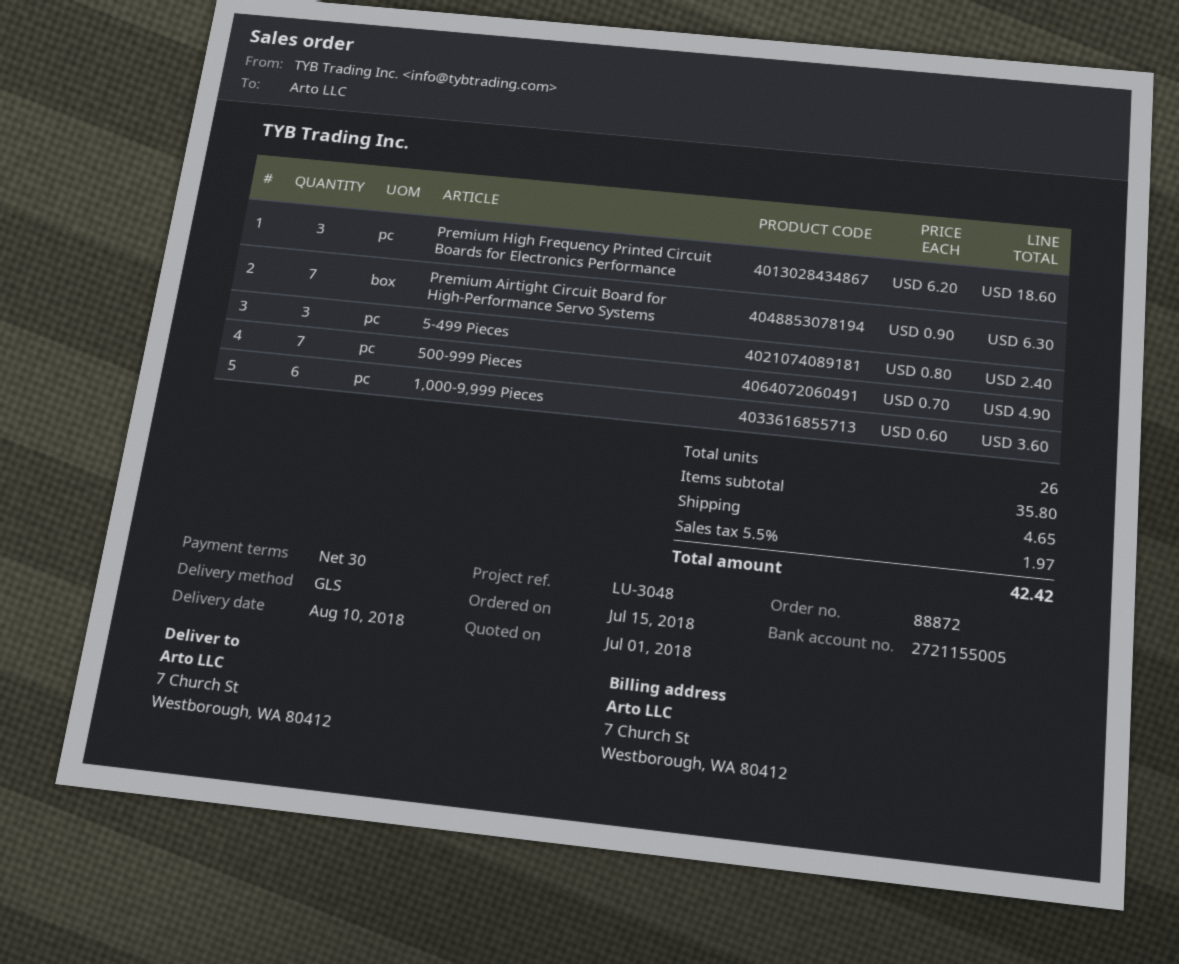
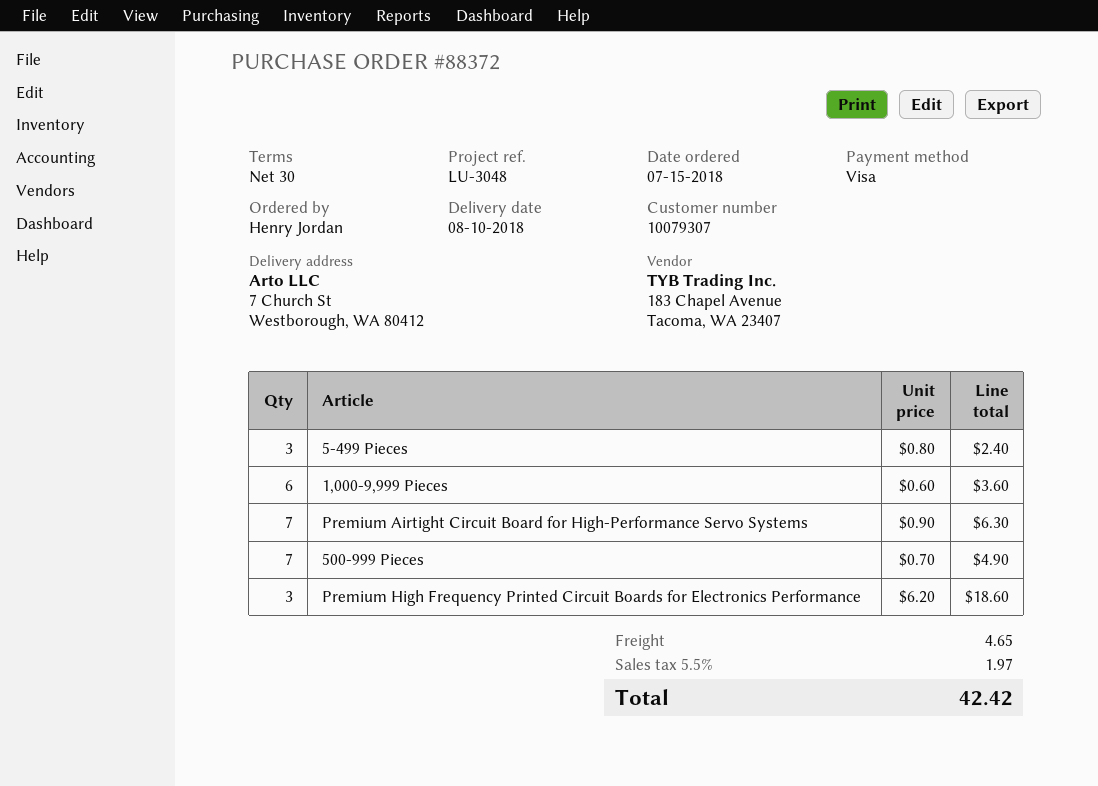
order number: 88872 -> 88372

